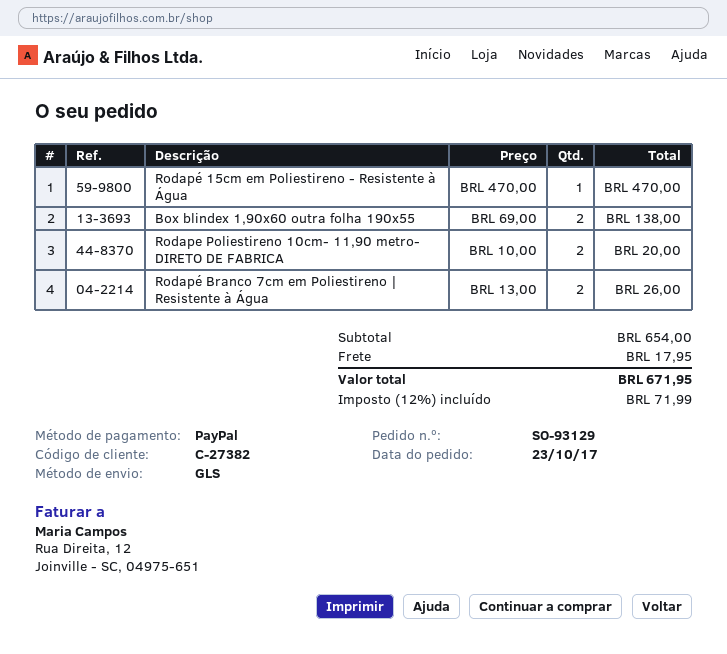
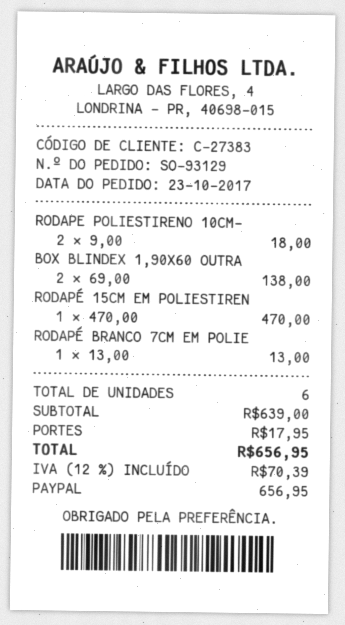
customer number: C-27382 -> C-27383
Rodape Poliestireno 10cm- 11,90 metro- DIRETO DE FABRICA: 2 x 10.00 = 20.00 -> 2 x 9.00 = 18.00
Rodapé Branco 7cm em Poliestireno | Resistente à Água: 2 x 13.00 = 26.00 -> 1 x 13.00 = 13.00
subtotal: 654.00 -> 639.00
tax: 12% = 71.99 -> 12% = 70.39
total: 671.95 -> 656.95

